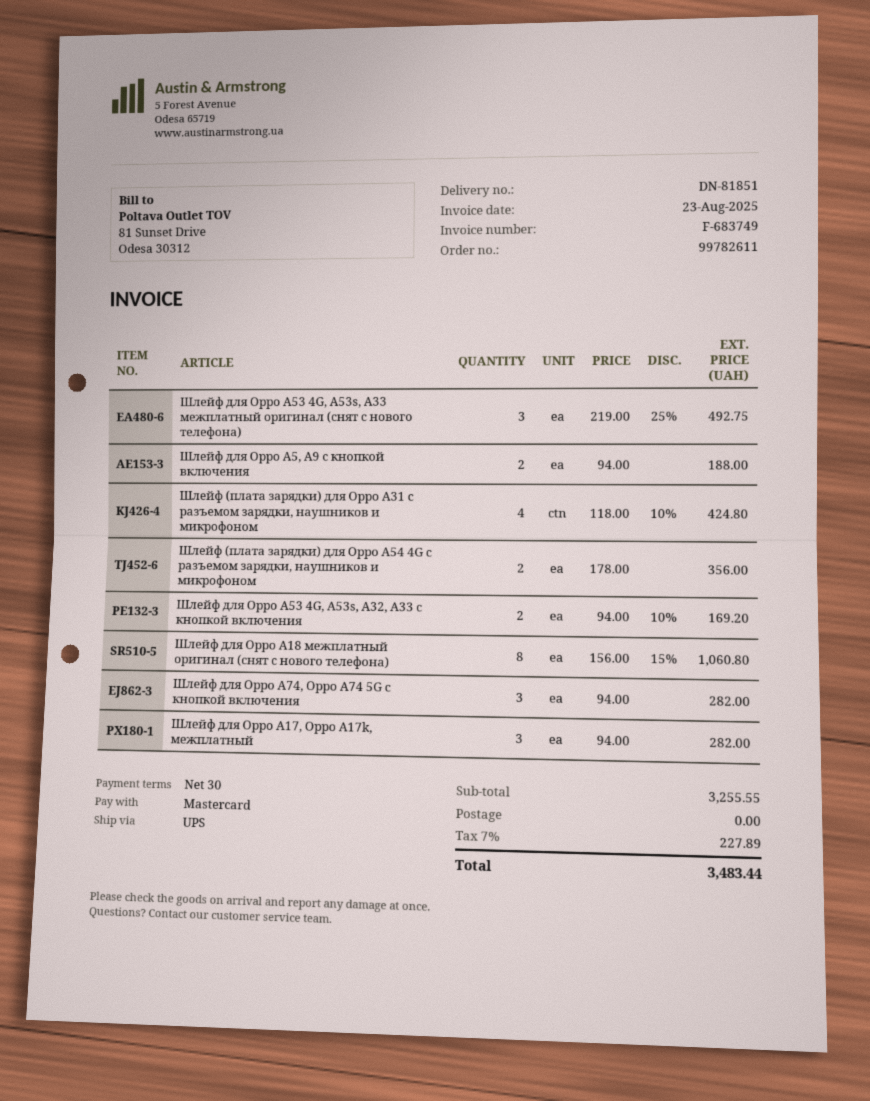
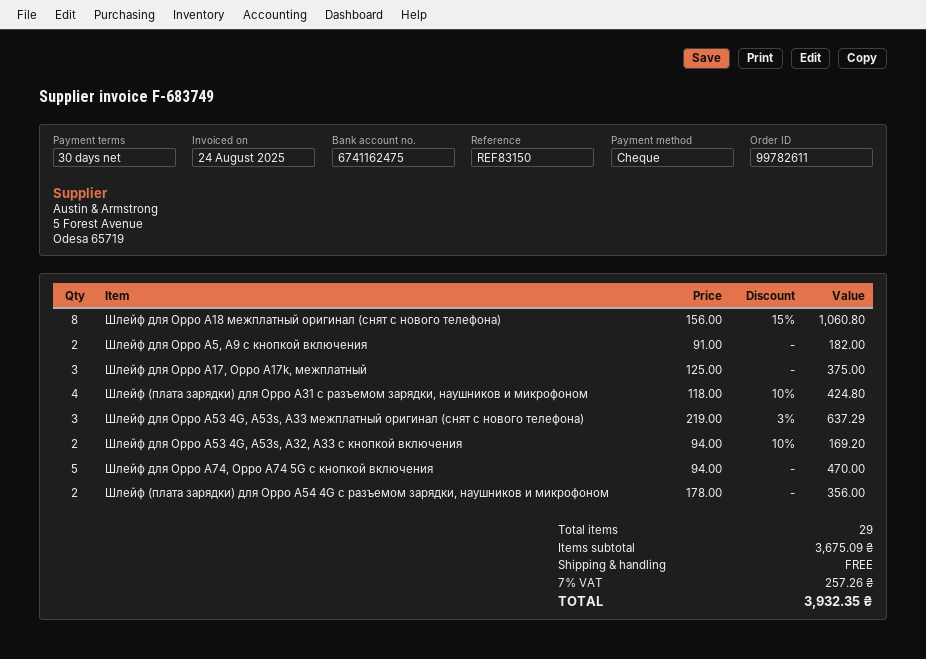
invoice date: 2025-08-23 -> 2025-08-24
payment method: Mastercard -> cheque
Шлейф для Oppo A53 4G, A53s, A33 межплатный оригинал (снят с нового телефона): 3 x 219.00 - 25% = 492.75 -> 3 x 219.00 - 3% = 637.29
Шлейф для Oppo A5, A9 с кнопкой включения: 2 x 94.00 = 188.00 -> 2 x 91.00 = 182.00
Шлейф для Oppo A74, Oppo A74 5G с кнопкой включения: 3 x 94.00 = 282.00 -> 5 x 94.00 = 470.00
Шлейф для Oppo A17, Oppo A17k, межплатный: 3 x 94.00 = 282.00 -> 3 x 125.00 = 375.00
subtotal: 3255.55 -> 3675.09
tax: 7% = 227.89 -> 7% = 257.26
total: 3483.44 -> 3932.35

